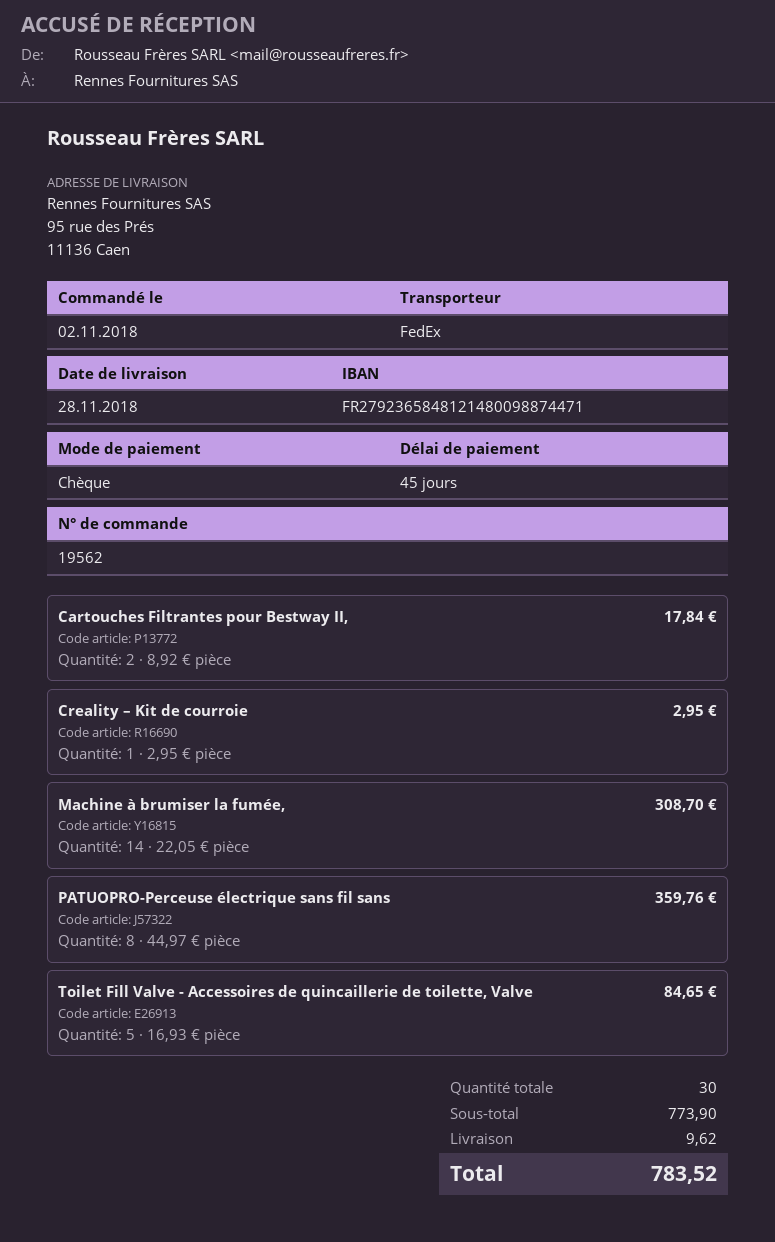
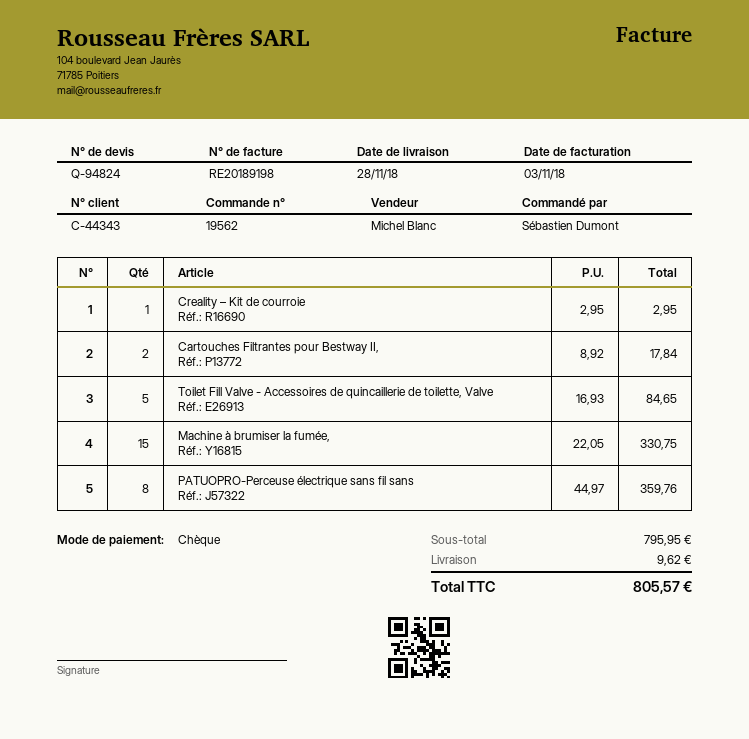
Machine à brumiser la fumée,: 14 x 22.05 = 308.70 -> 15 x 22.05 = 330.75
subtotal: 773.90 -> 795.95
total: 783.52 -> 805.57

